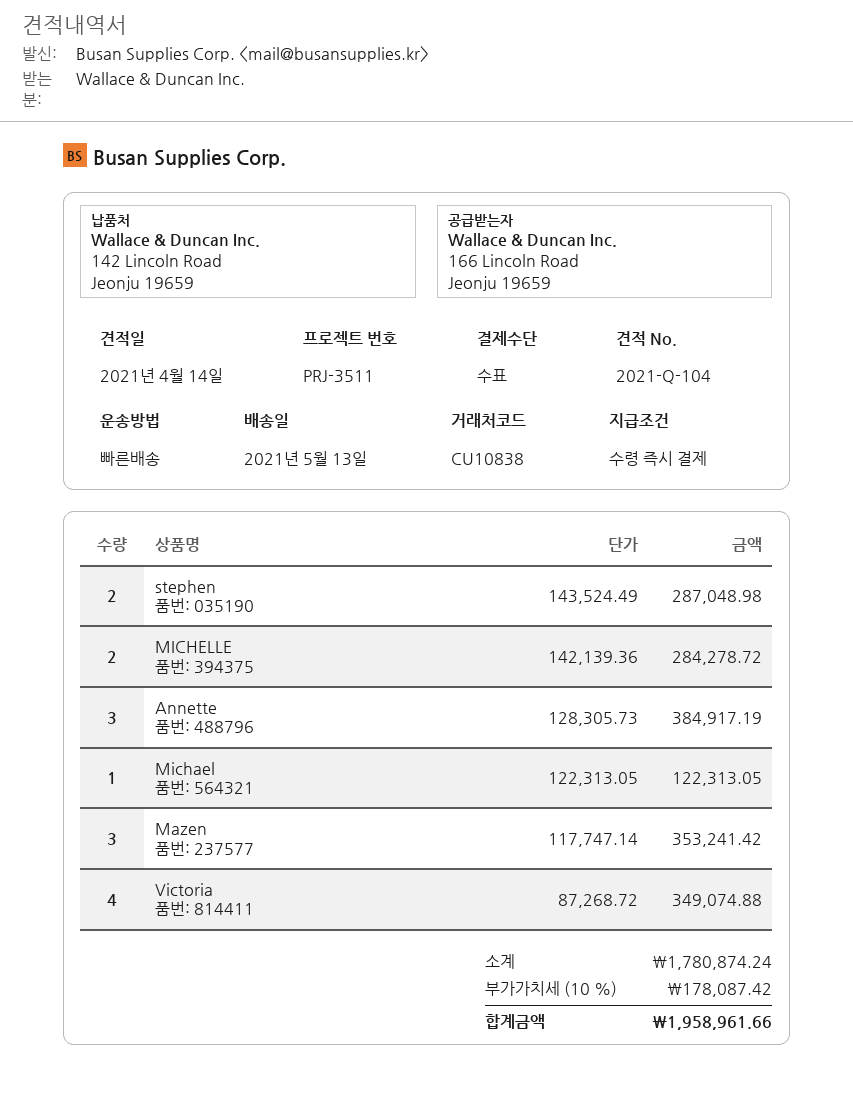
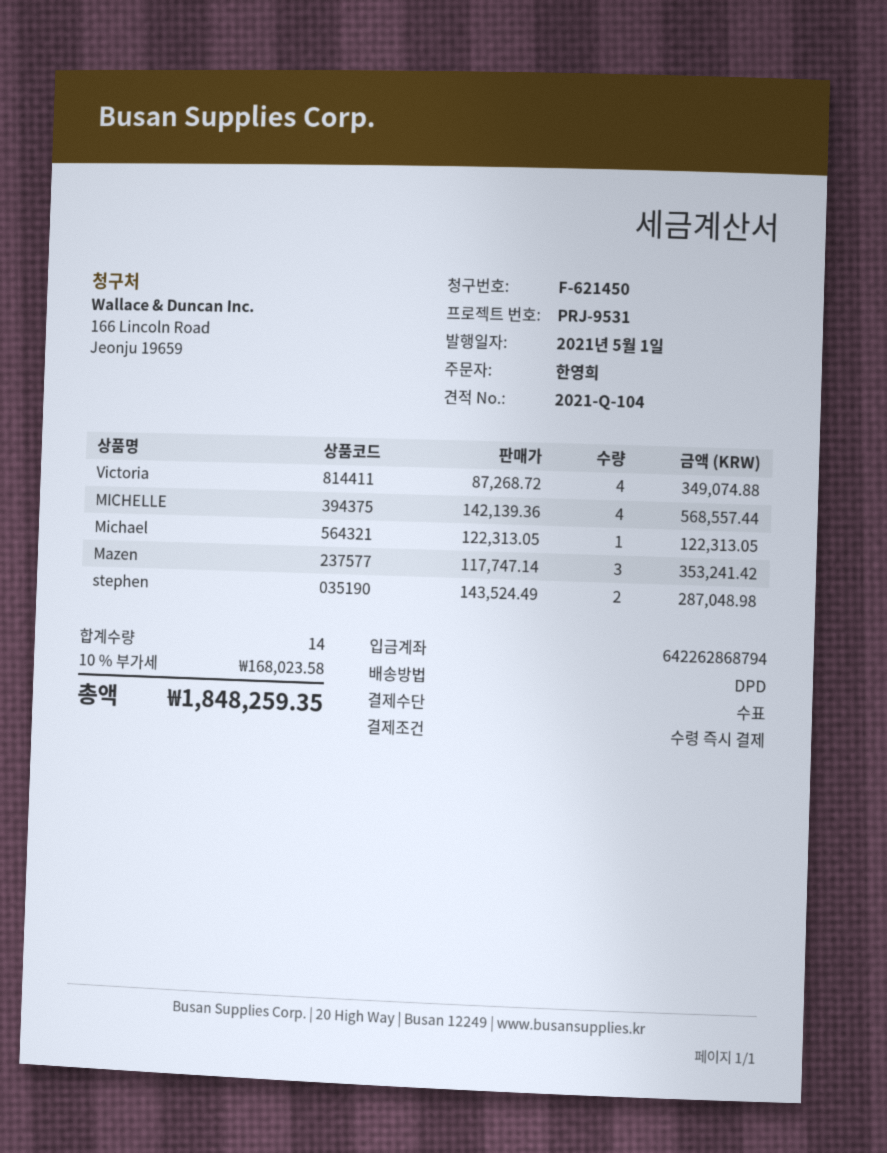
reference: PRJ-3511 -> PRJ-9531
shipping method: express -> DPD
MICHELLE: 2 x 142139.36 = 284278.72 -> 4 x 142139.36 = 568557.44
Annette: 3 x 128305.73 = 384917.19 -> none
tax: 10% = 178087.42 -> 10% = 168023.58
total: 1958961.66 -> 1848259.35

